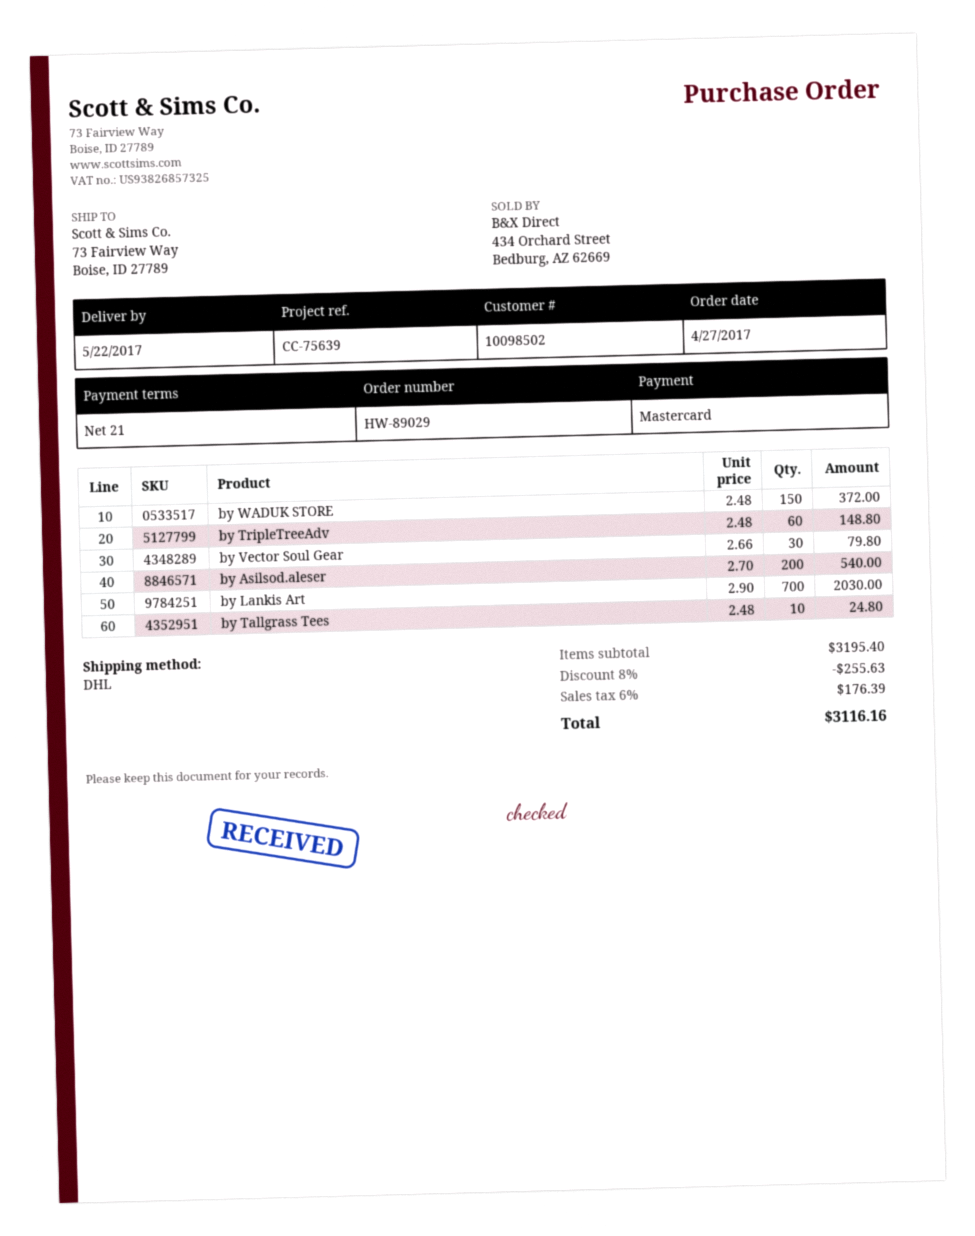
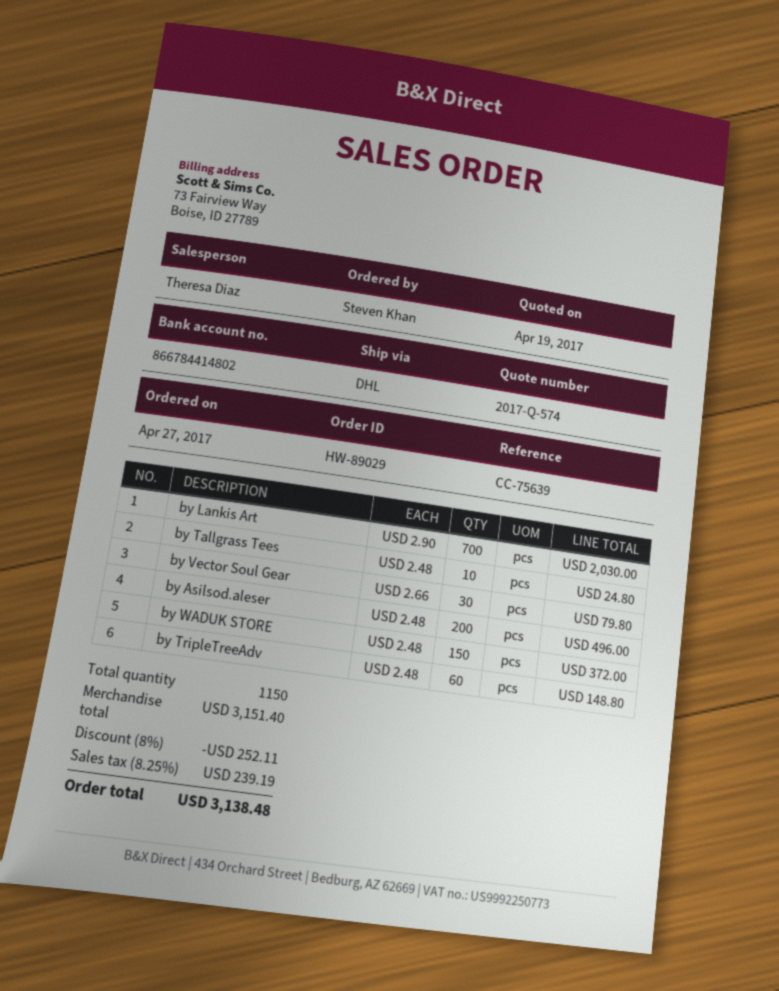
by Asilsod.aleser: 200 x 2.70 = 540.00 -> 200 x 2.48 = 496.00
subtotal: 3195.40 -> 3151.40
discount: 8% = 255.63 -> 8% = 252.11
tax: 6% = 176.39 -> 8.25% = 239.19
total: 3116.16 -> 3138.48

